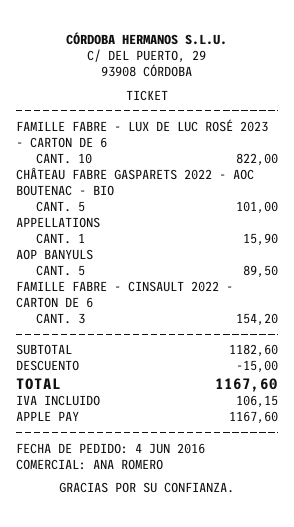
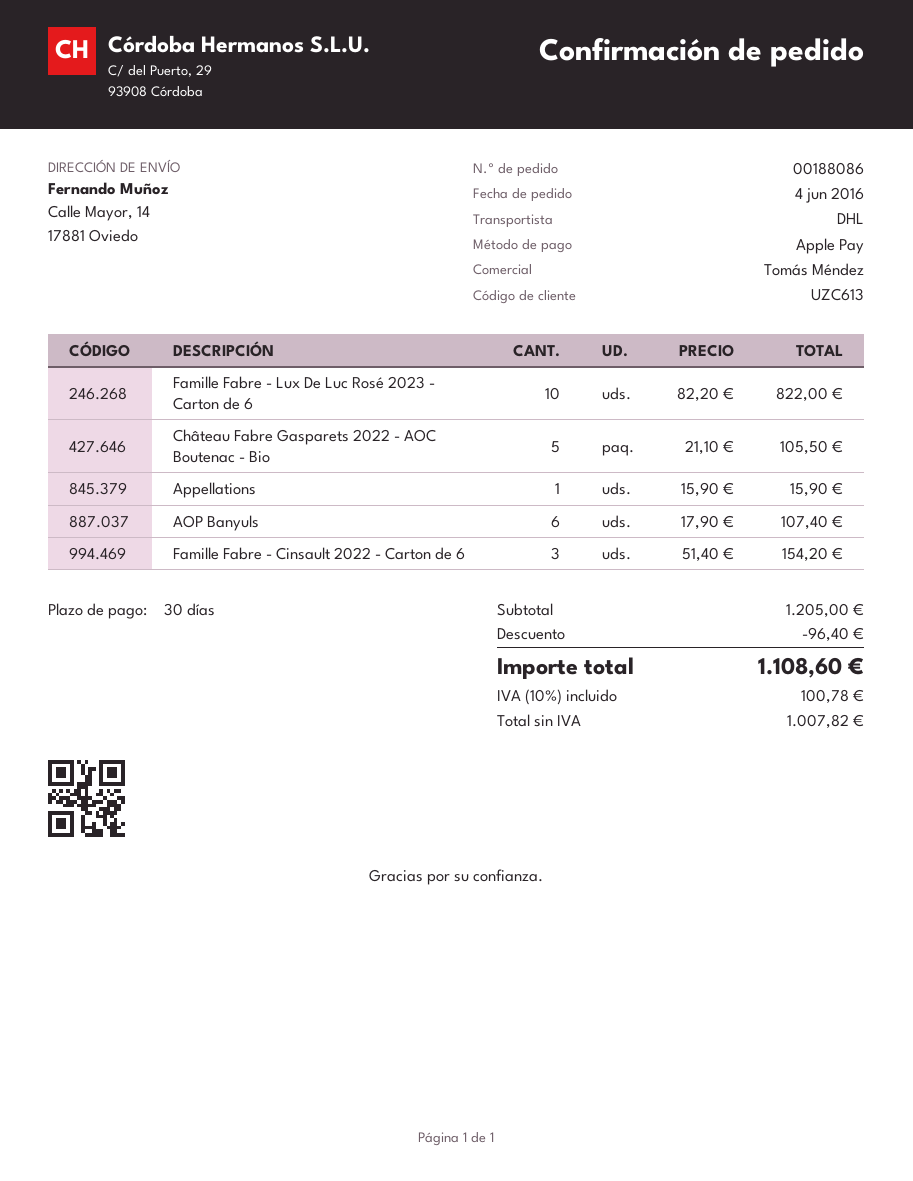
sales rep: ANA ROMERO -> Tomás Méndez
CHÂTEAU FABRE GASPARETS 2022 - AOC BOUTENAC - BIO: 5 for 101.00 -> 5 for 105.50
AOP BANYULS: 5 for 89.50 -> 6 for 107.40
subtotal: 1182.60 -> 1205.00
discount: 15.00 -> 96.40
tax: 106.15 -> 100.78
total: 1167.60 -> 1108.60

